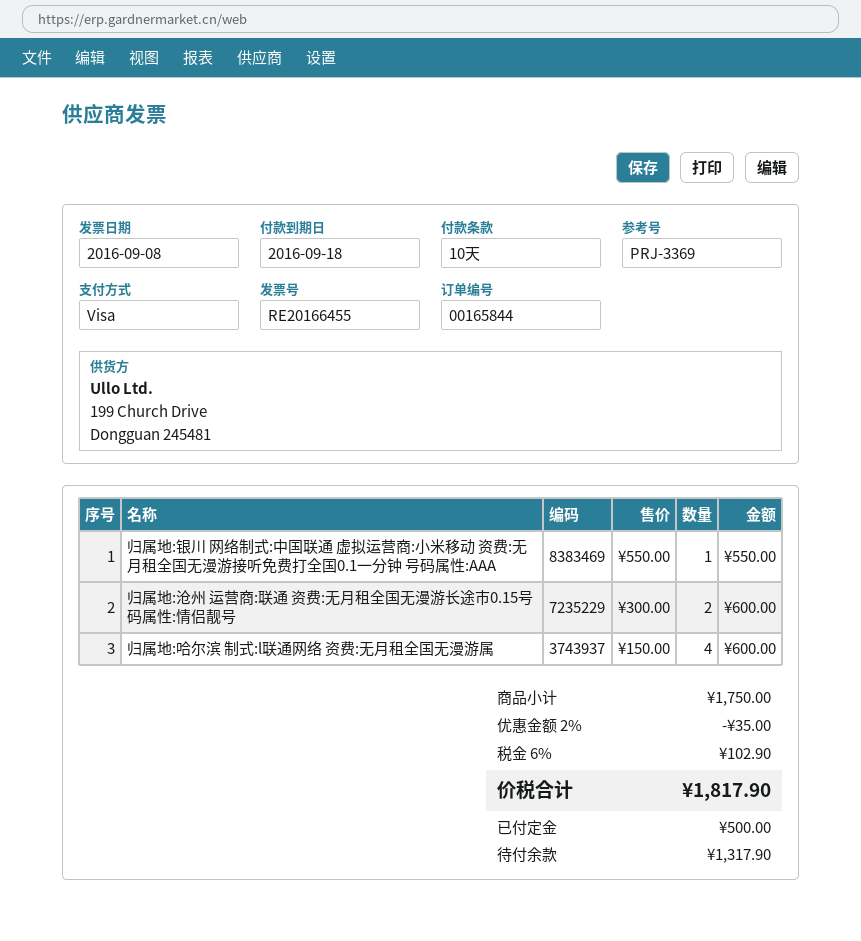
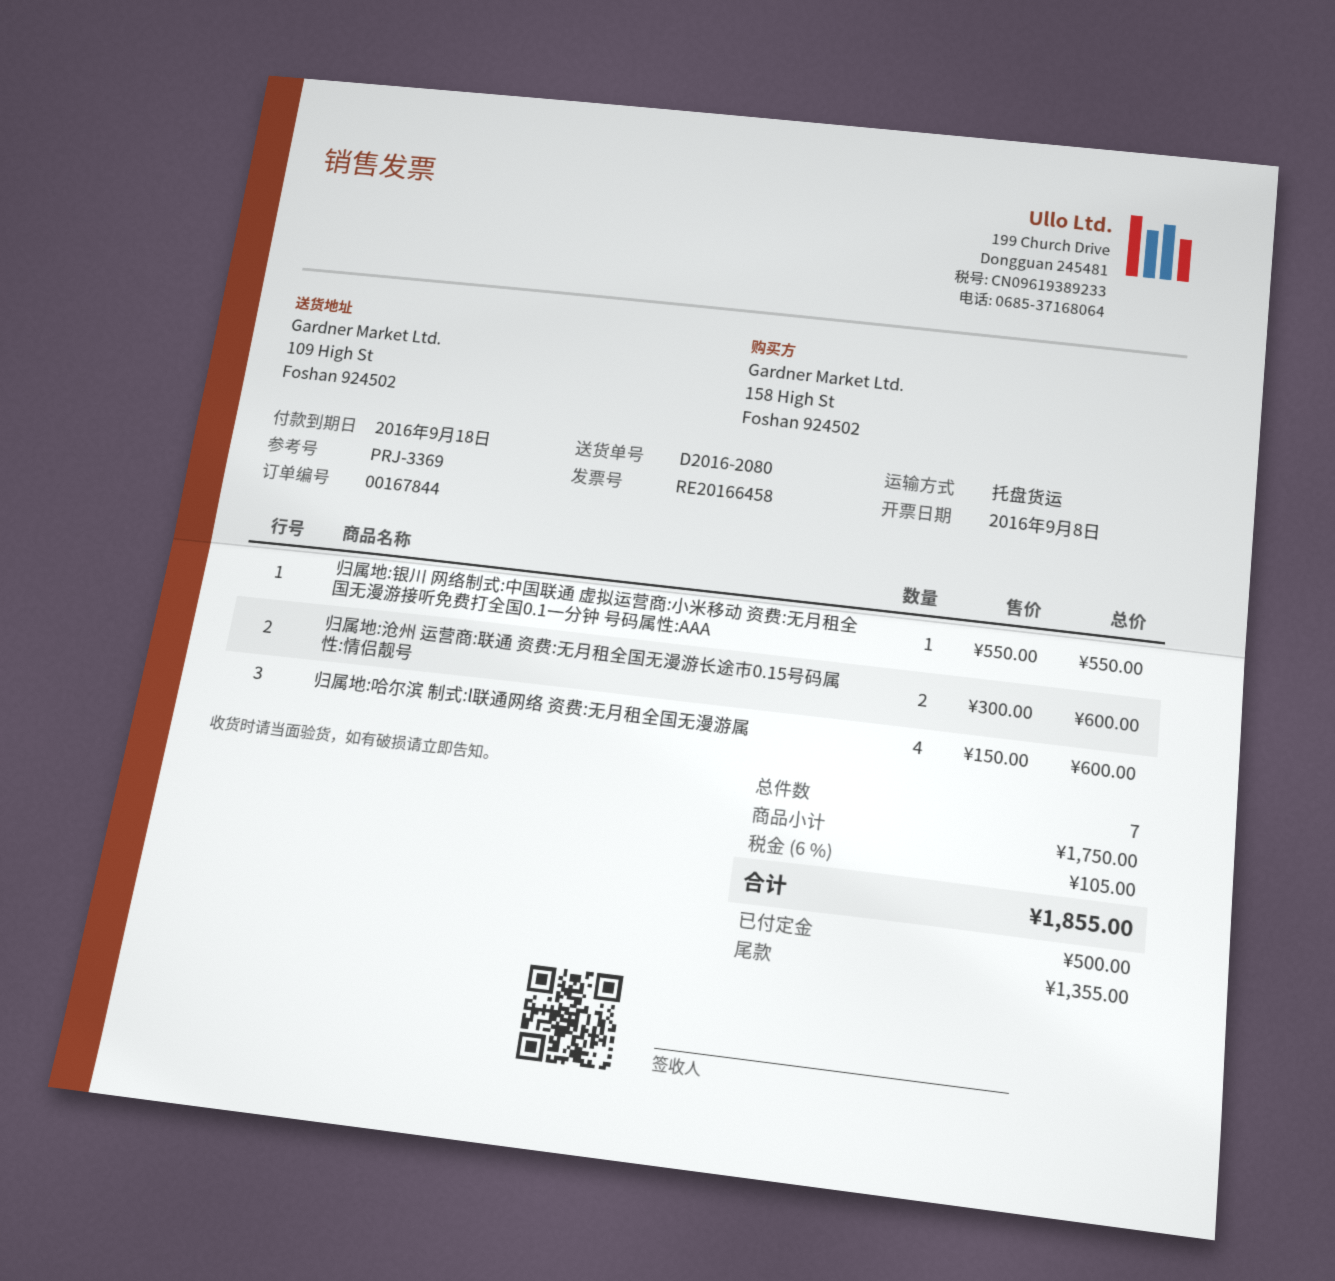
order number: 00165844 -> 00167844
invoice number: RE20166455 -> RE20166458
discount: 2% = 35.00 -> none
tax: 6% = 102.90 -> 6% = 105.00
total: 1817.90 -> 1855.00
balance: 1317.90 -> 1355.00

